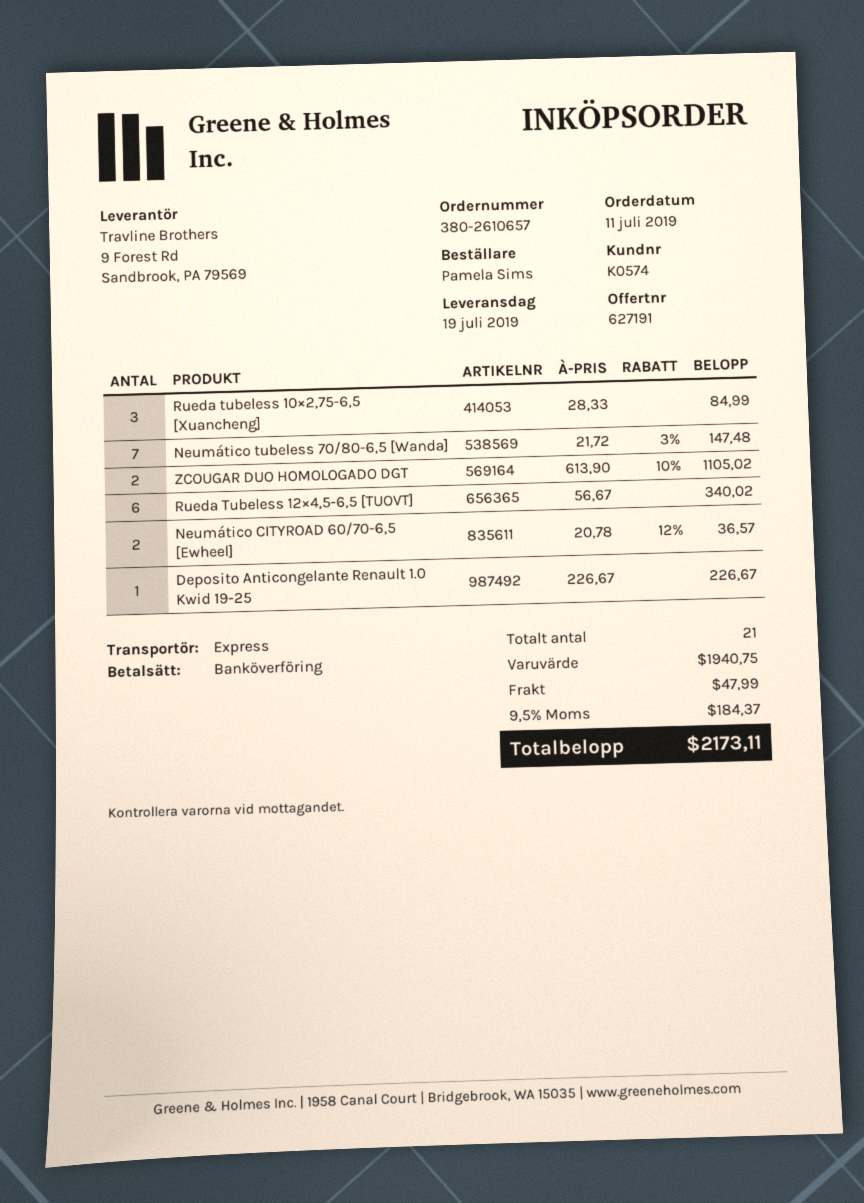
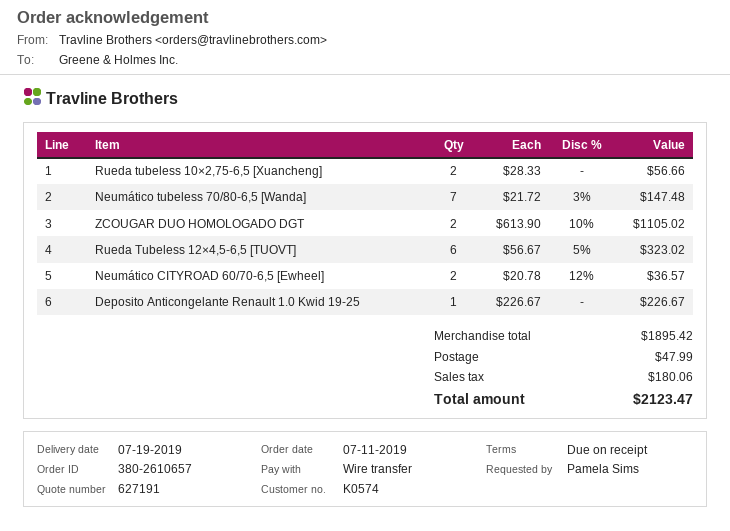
Rueda tubeless 10×2,75-6,5 [Xuancheng]: 3 x 28.33 = 84.99 -> 2 x 28.33 = 56.66
Rueda Tubeless 12×4,5-6,5 [TUOVT]: 6 x 56.67 = 340.02 -> 6 x 56.67 - 5% = 323.02
subtotal: 1940.75 -> 1895.42
tax: 184.37 -> 180.06
total: 2173.11 -> 2123.47

